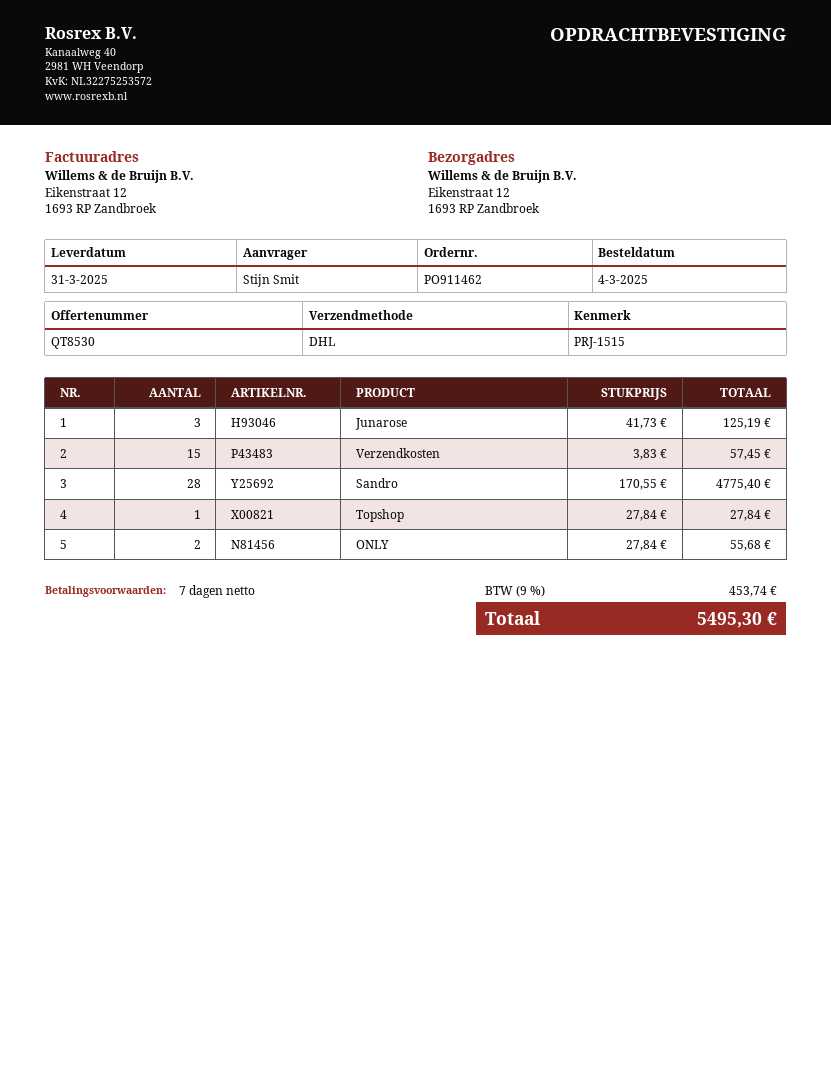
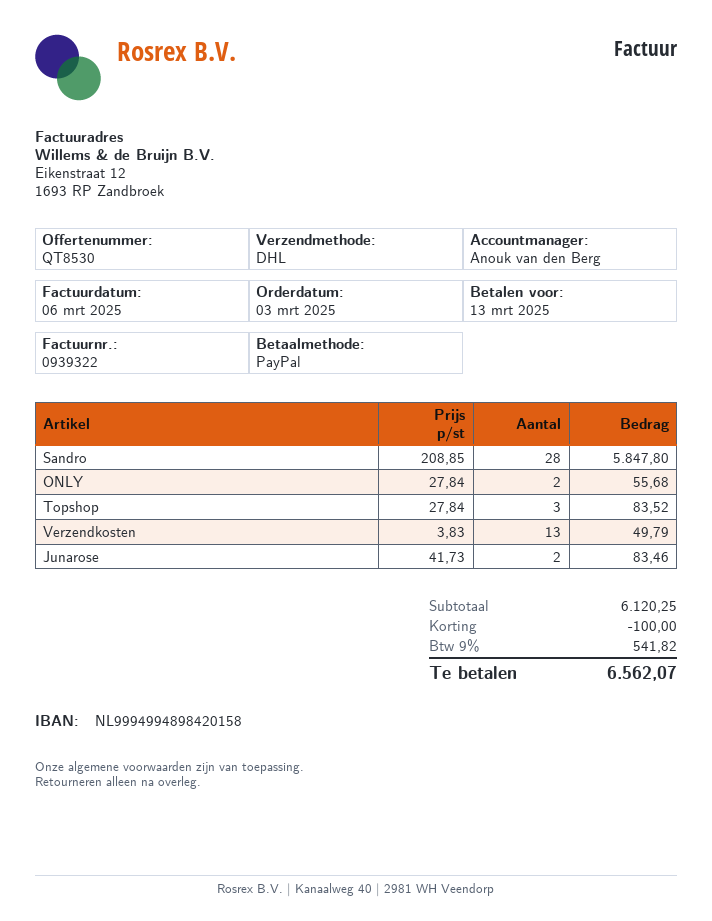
order date: 2025-03-04 -> 2025-03-03
Junarose: 3 x 41.73 = 125.19 -> 2 x 41.73 = 83.46
Verzendkosten: 15 x 3.83 = 57.45 -> 13 x 3.83 = 49.79
Sandro: 28 x 170.55 = 4775.40 -> 28 x 208.85 = 5847.80
Topshop: 1 x 27.84 = 27.84 -> 3 x 27.84 = 83.52
discount: none -> 100.00
tax: 9% = 453.74 -> 9% = 541.82
total: 5495.30 -> 6562.07

